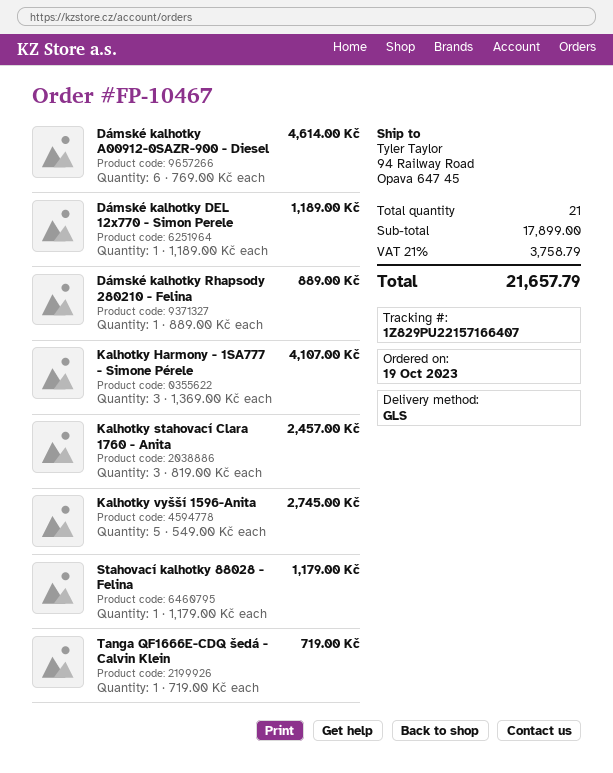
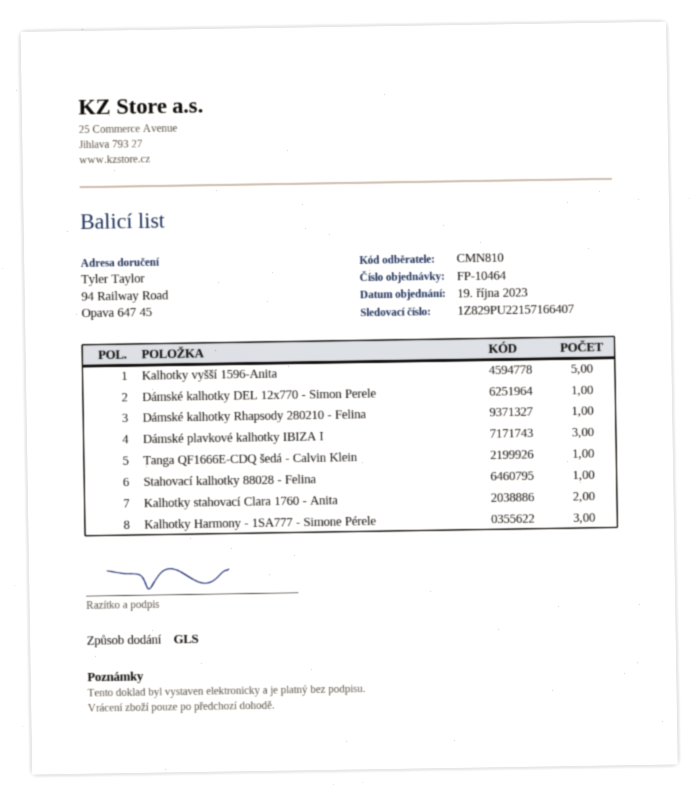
order number: FP-10467 -> FP-10464
Dámské kalhotky A00912-0SAZR-900 - Diesel: 6 -> none
Kalhotky stahovací Clara 1760 - Anita: 3 -> 2
Dámské plavkové kalhotky IBIZA I: none -> 3

